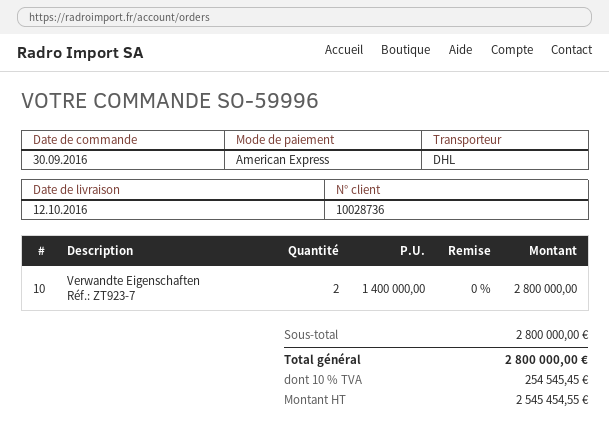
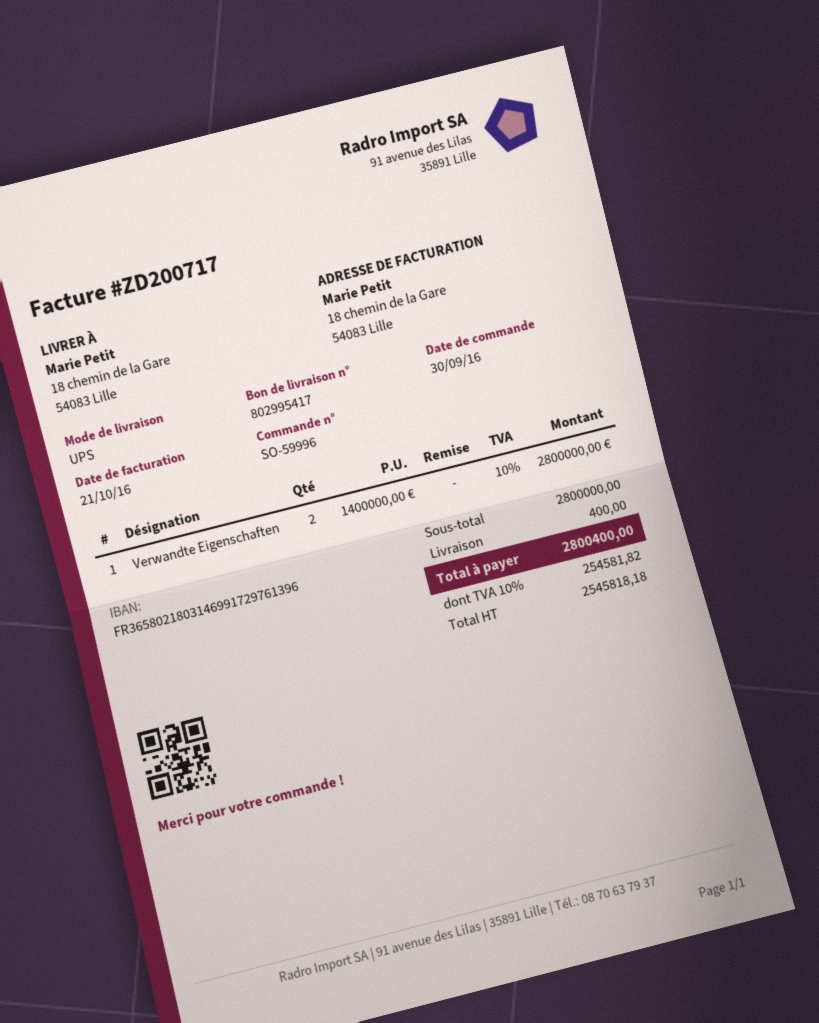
shipping method: DHL -> UPS
shipping: none -> 400.00
net: 2545454.55 -> 2545818.18
tax: 10% = 254545.45 -> 10% = 254581.82
total: 2800000.00 -> 2800400.00

